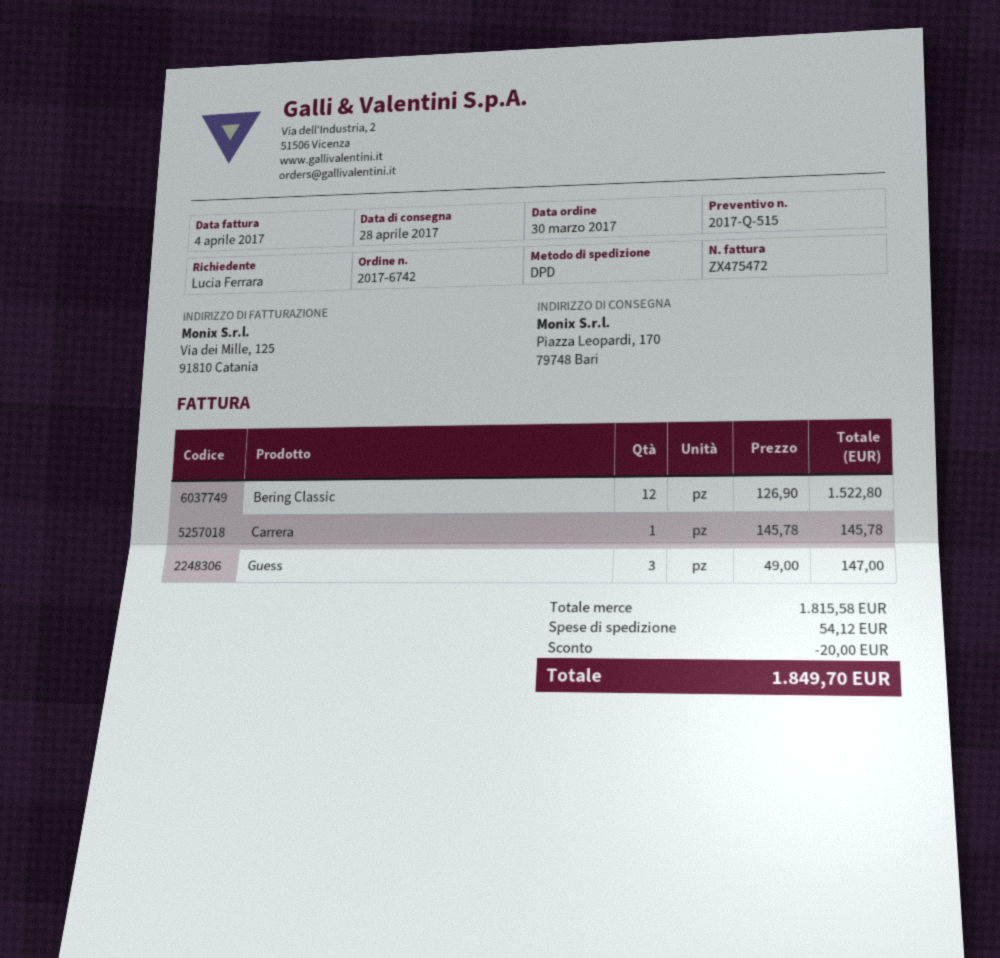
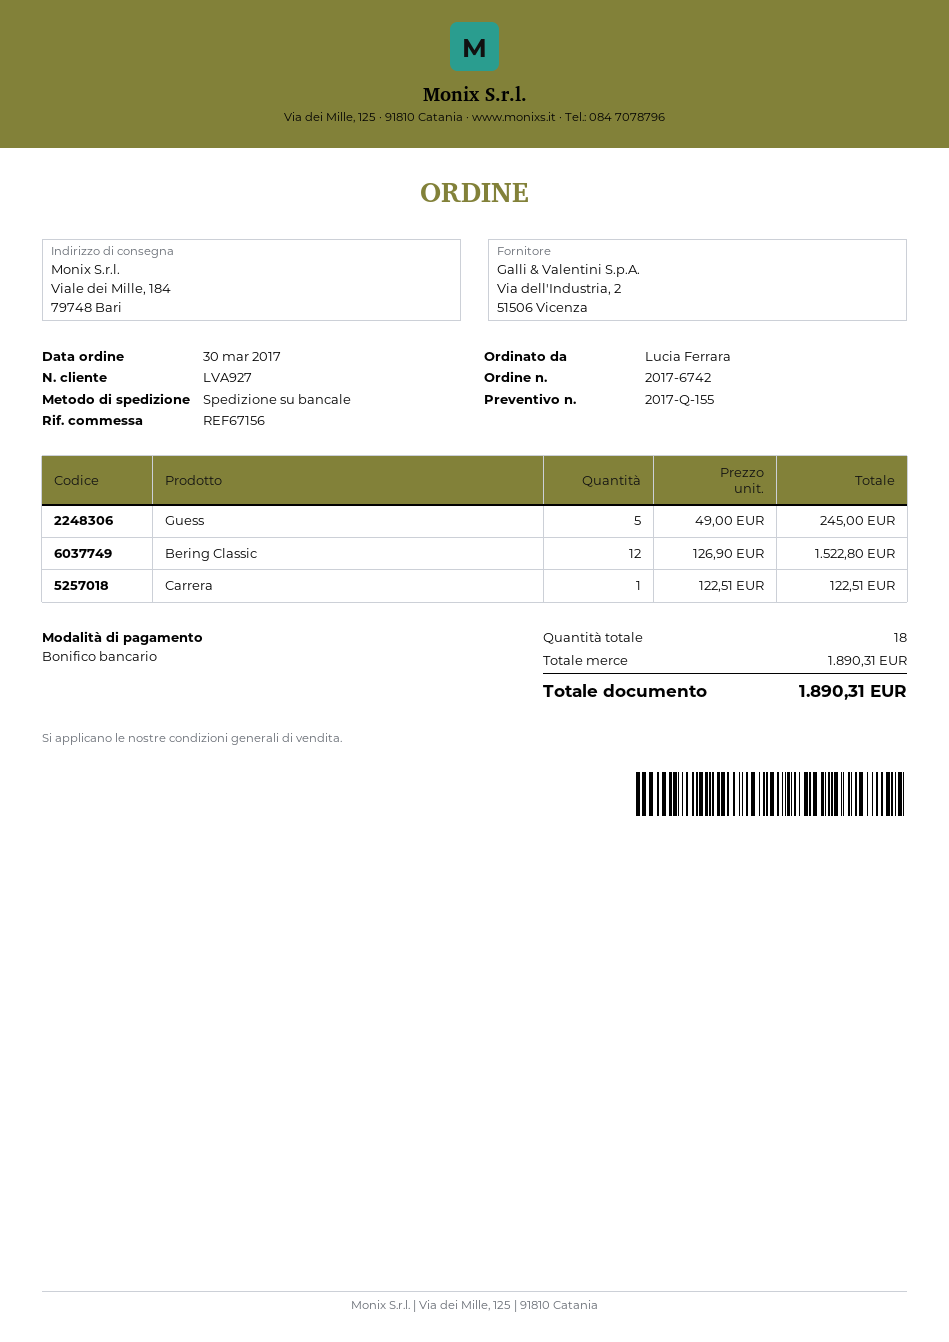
quote number: 2017-Q-515 -> 2017-Q-155
shipping method: DPD -> pallet freight
ship to: Piazza Leopardi, 170, 79748 Bari -> Viale dei Mille, 184, 79748 Bari
Carrera: 1 x 145.78 = 145.78 -> 1 x 122.51 = 122.51
Guess: 3 x 49.00 = 147.00 -> 5 x 49.00 = 245.00
subtotal: 1815.58 -> 1890.31
discount: 20.00 -> none
shipping: 54.12 -> none
total: 1849.70 -> 1890.31

